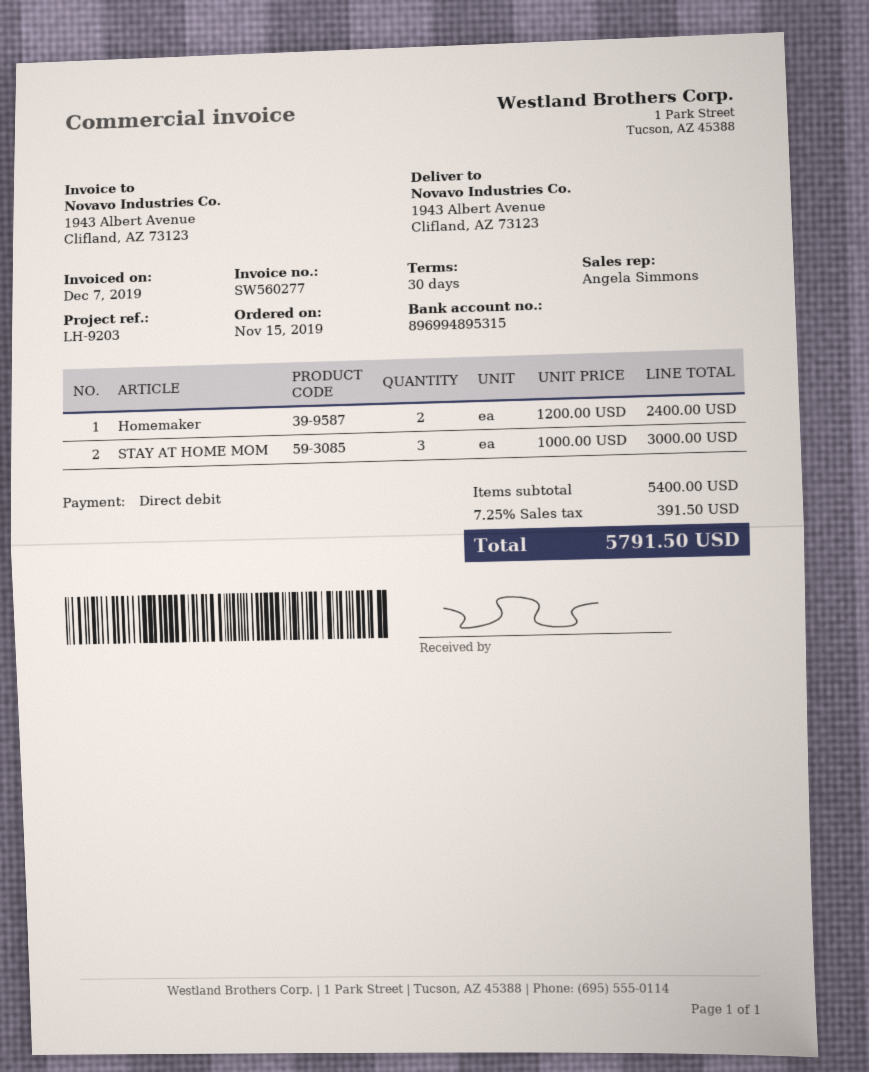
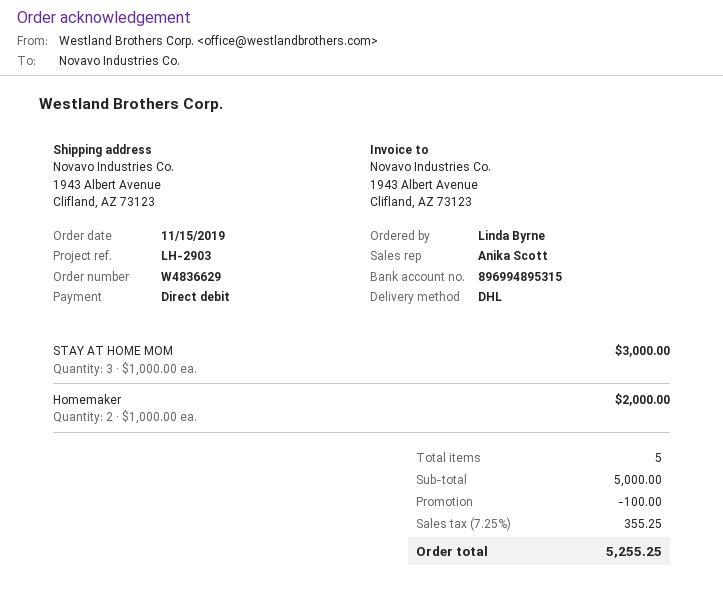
reference: LH-9203 -> LH-2903
sales rep: Angela Simmons -> Anika Scott
Homemaker: 2 x 1200.00 = 2400.00 -> 2 x 1000.00 = 2000.00
subtotal: 5400.00 -> 5000.00
discount: none -> 100.00
tax: 7.25% = 391.50 -> 7.25% = 355.25
total: 5791.50 -> 5255.25

